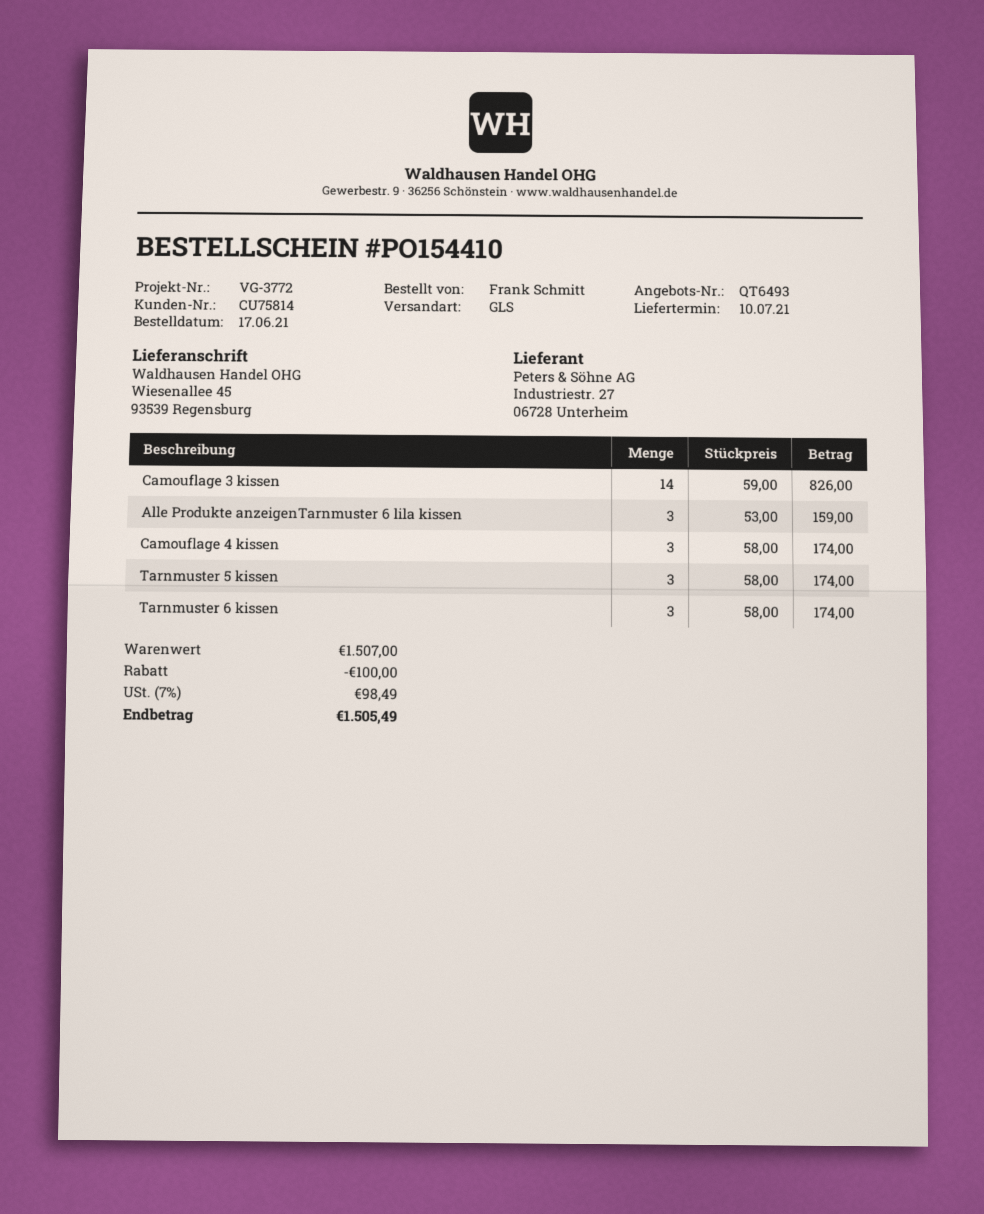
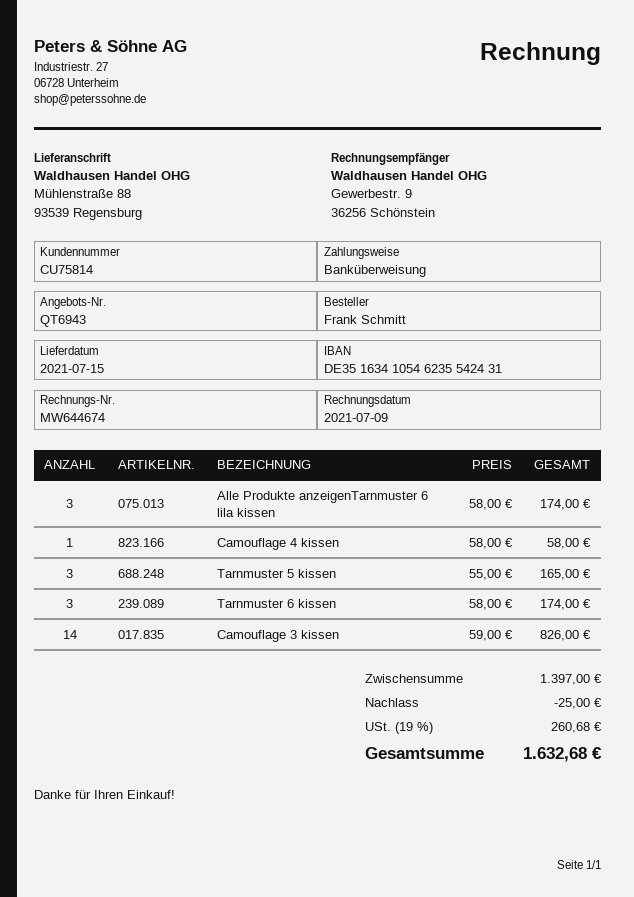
quote number: QT6493 -> QT6943
delivery date: 2021-07-10 -> 2021-07-15
ship to: Wiesenallee 45, 93539 Regensburg -> Mühlenstraße 88, 93539 Regensburg
Alle Produkte anzeigenTarnmuster 6 lila kissen: 3 x 53.00 = 159.00 -> 3 x 58.00 = 174.00
Camouflage 4 kissen: 3 x 58.00 = 174.00 -> 1 x 58.00 = 58.00
Tarnmuster 5 kissen: 3 x 58.00 = 174.00 -> 3 x 55.00 = 165.00
subtotal: 1507.00 -> 1397.00
discount: 100.00 -> 25.00
tax: 7% = 98.49 -> 19% = 260.68
total: 1505.49 -> 1632.68

